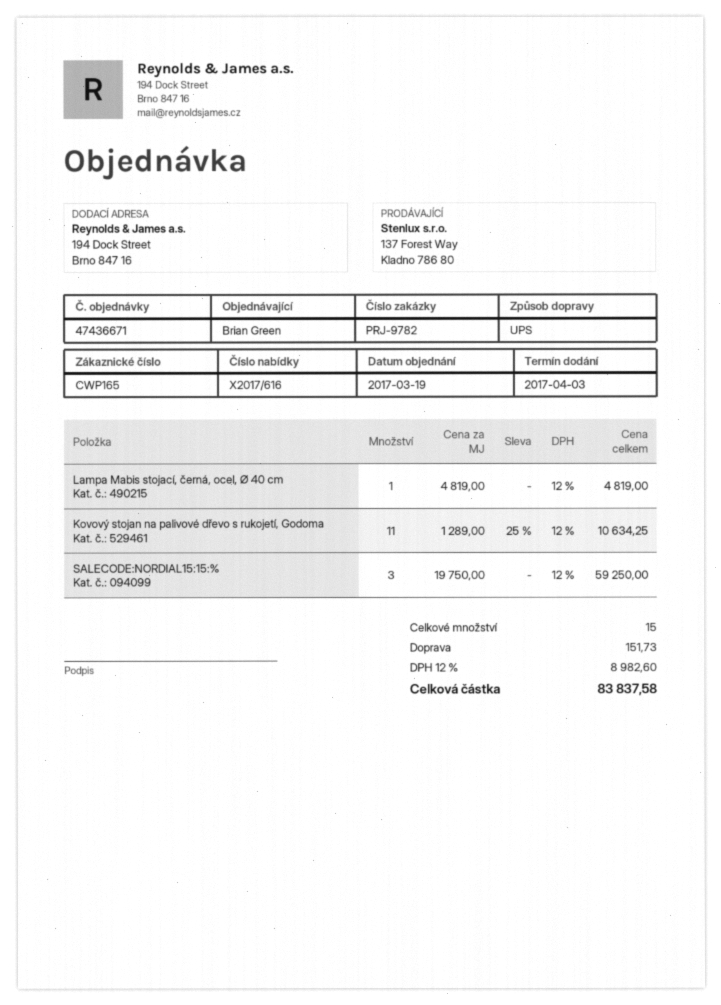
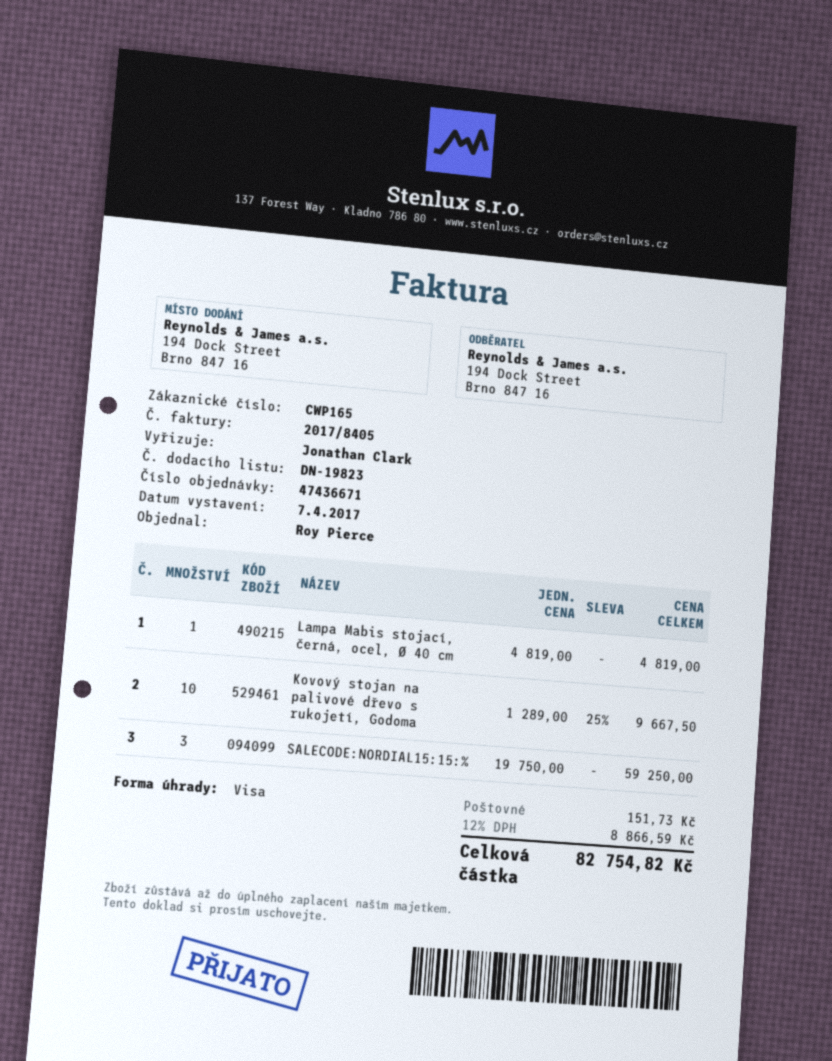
ordered by: Brian Green -> Roy Pierce
Kovový stojan na palivové dřevo s rukojetí, Godoma: 11 x 1289.00 - 25% = 10634.25 -> 10 x 1289.00 - 25% = 9667.50
tax: 12% = 8982.60 -> 12% = 8866.59
total: 83837.58 -> 82754.82

